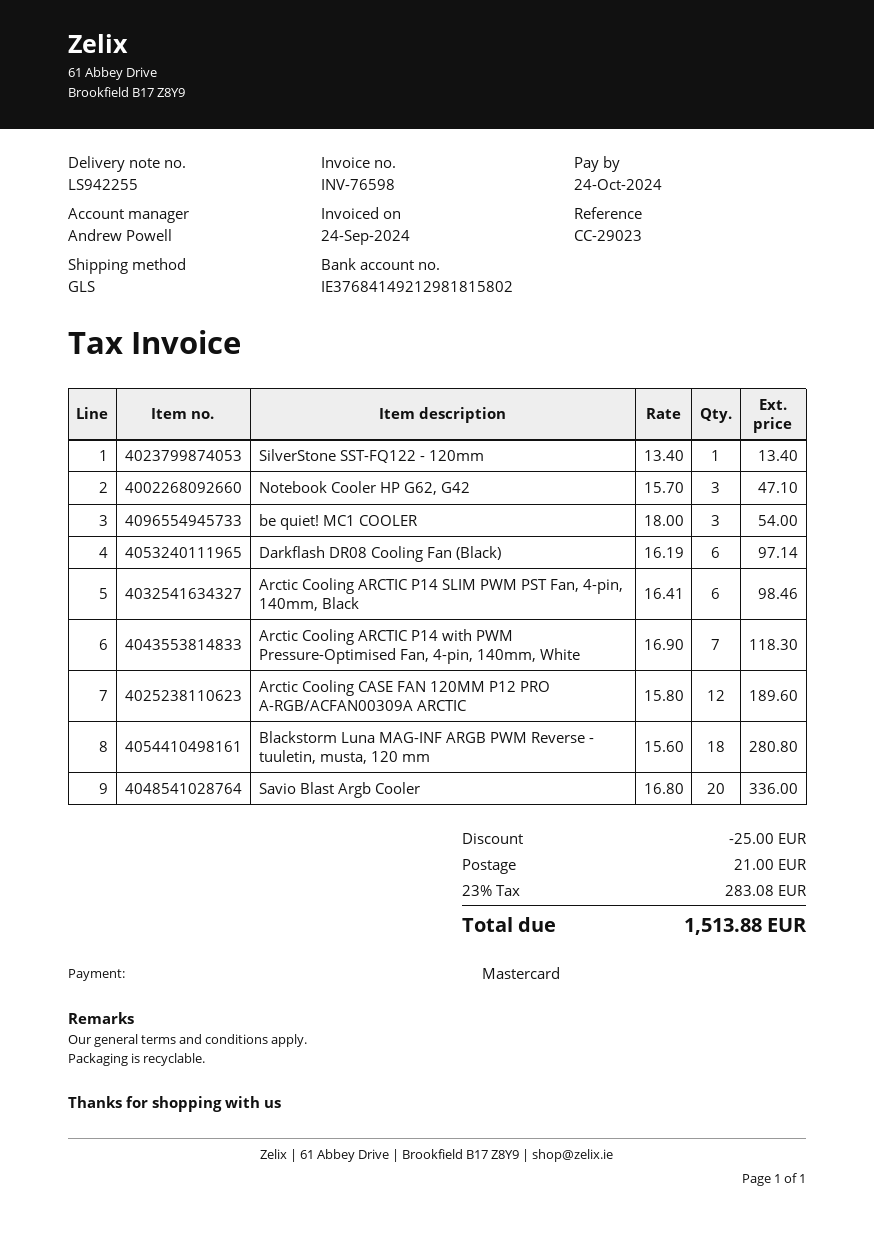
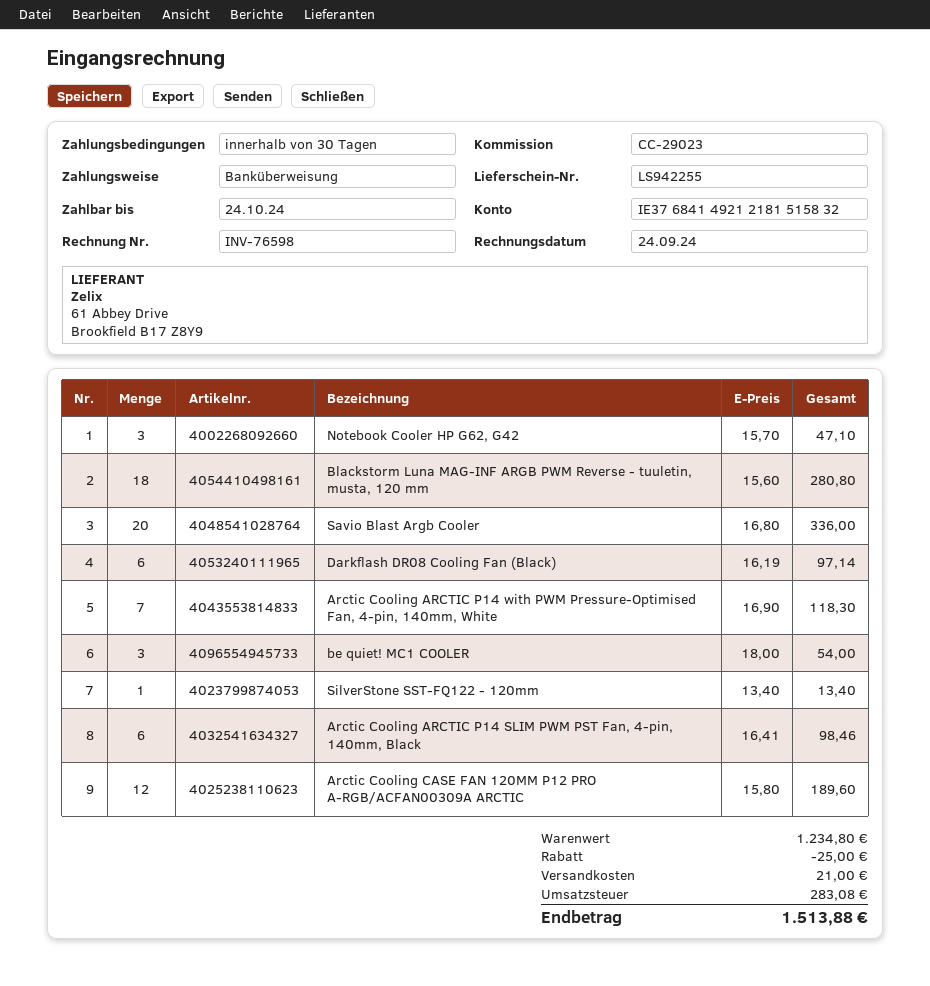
payment method: Mastercard -> bank transfer
bank account: IE37684149212981815802 -> IE37684149212181515832

